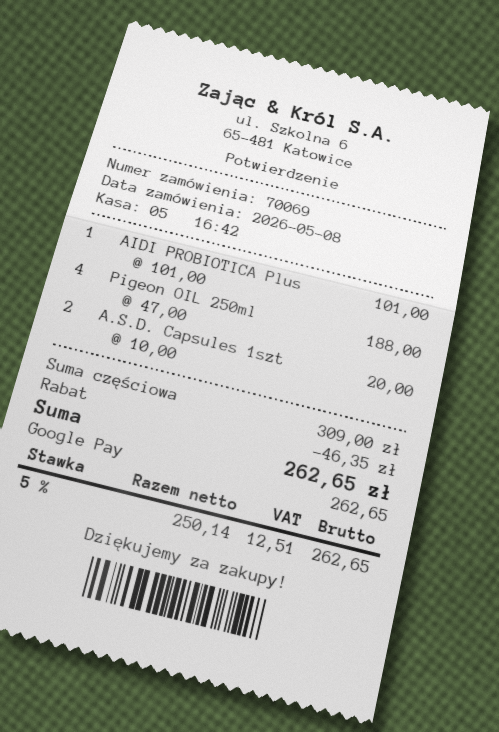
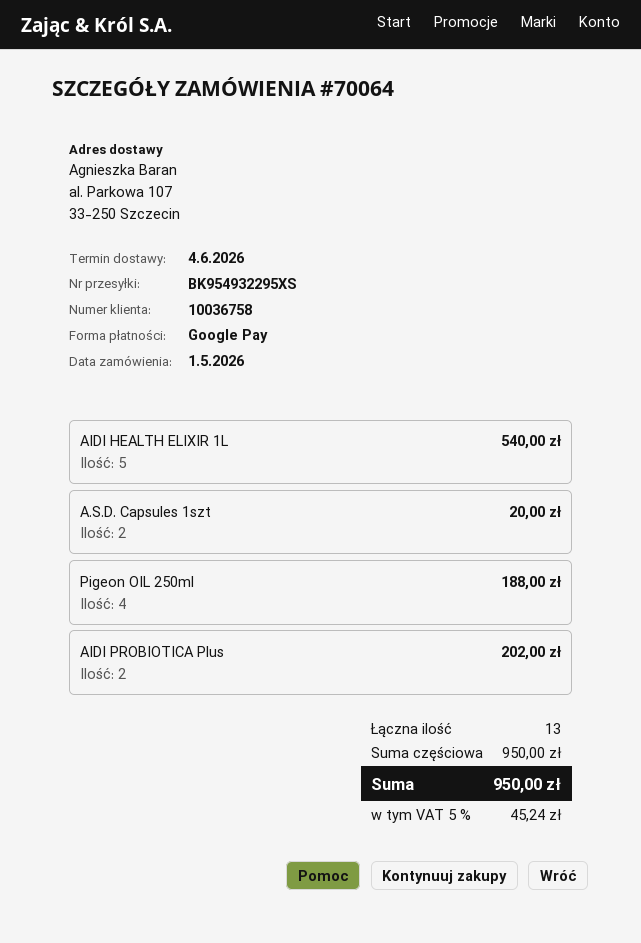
order number: 70069 -> 70064
order date: 2026-05-08 -> 2026-05-01
AIDI PROBIOTICA Plus: 1 for 101.00 -> 2 for 202.00
AIDI HEALTH ELIXIR 1L: none -> 5 for 540.00
subtotal: 309.00 -> 950.00
discount: 46.35 -> none
tax: 5% = 12.51 -> 5% = 45.24
total: 262.65 -> 950.00

